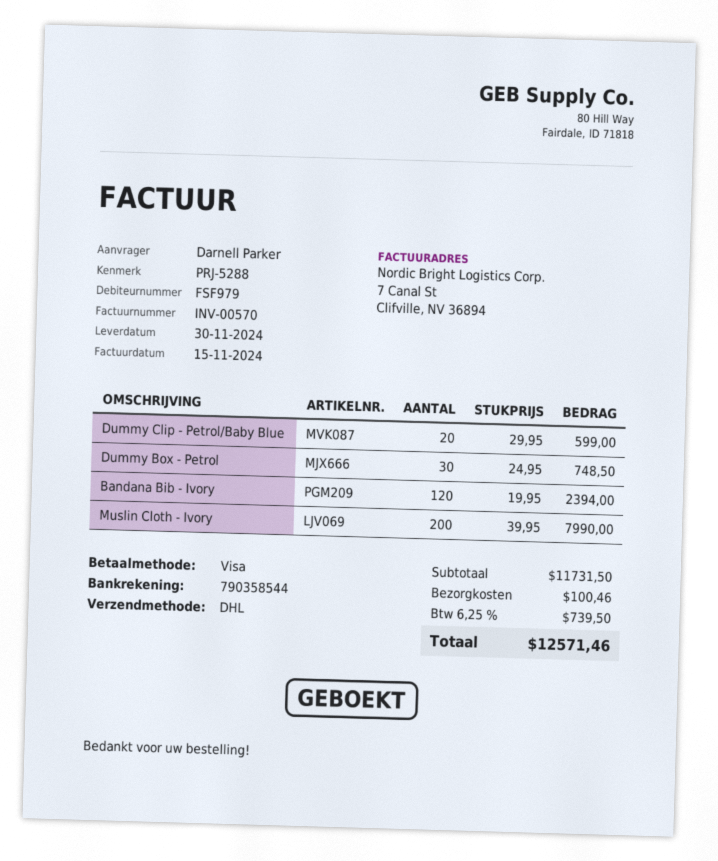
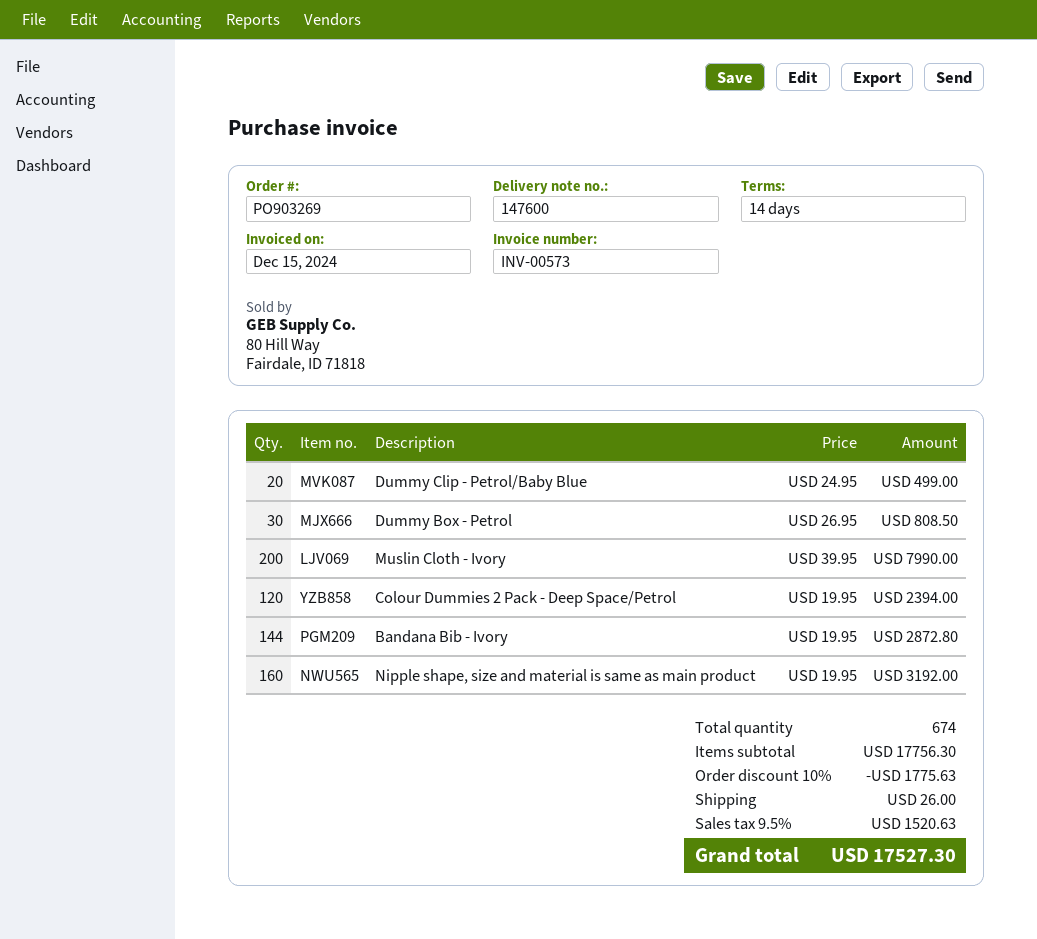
invoice number: INV-00570 -> INV-00573
invoice date: 2024-11-15 -> 2024-12-15
Dummy Clip - Petrol/Baby Blue: 20 x 29.95 = 599.00 -> 20 x 24.95 = 499.00
Dummy Box - Petrol: 30 x 24.95 = 748.50 -> 30 x 26.95 = 808.50
Bandana Bib - Ivory: 120 x 19.95 = 2394.00 -> 144 x 19.95 = 2872.80
Colour Dummies 2 Pack - Deep Space/Petrol: none -> 120 x 19.95 = 2394.00
Nipple shape, size and material is same as main product: none -> 160 x 19.95 = 3192.00
subtotal: 11731.50 -> 17756.30
discount: none -> 10% = 1775.63
shipping: 100.46 -> 26.00
tax: 6.25% = 739.50 -> 9.5% = 1520.63
total: 12571.46 -> 17527.30

